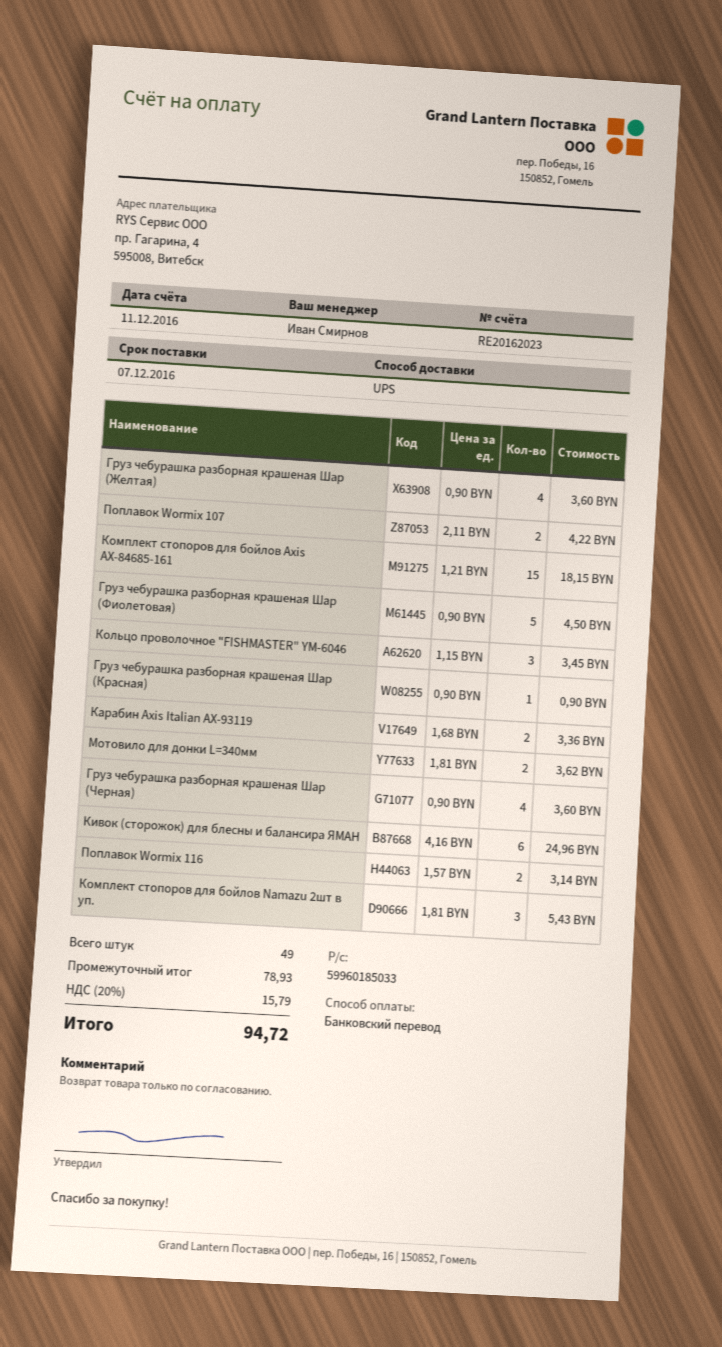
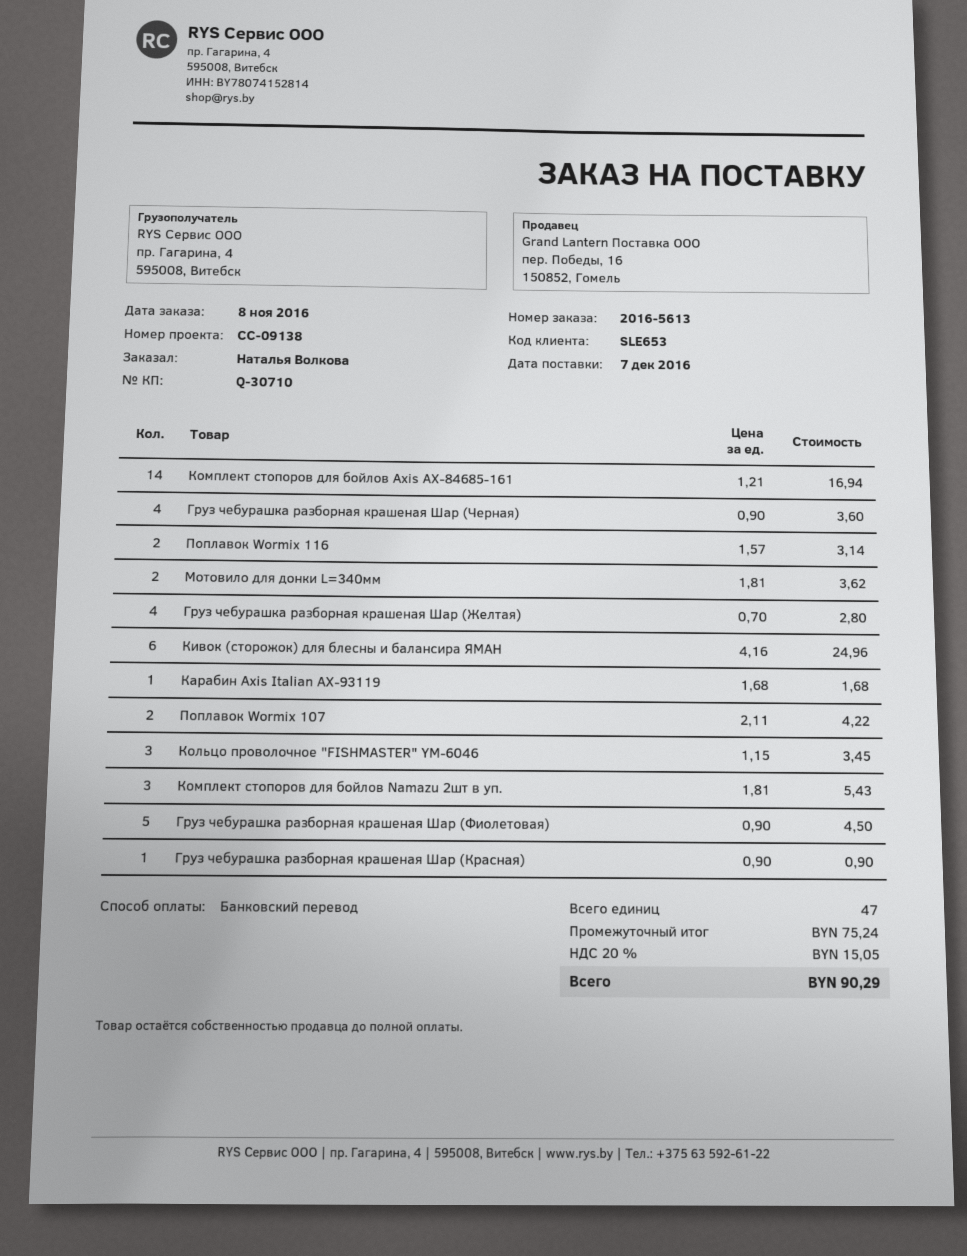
Груз чебурашка разборная крашеная Шар (Желтая): 4 x 0.90 = 3.60 -> 4 x 0.70 = 2.80
Комплект стопоров для бойлов Axis AX-84685-161: 15 x 1.21 = 18.15 -> 14 x 1.21 = 16.94
Карабин Axis Italian AX-93119: 2 x 1.68 = 3.36 -> 1 x 1.68 = 1.68
total quantity: 49 -> 47
subtotal: 78.93 -> 75.24
tax: 20% = 15.79 -> 20% = 15.05
total: 94.72 -> 90.29

